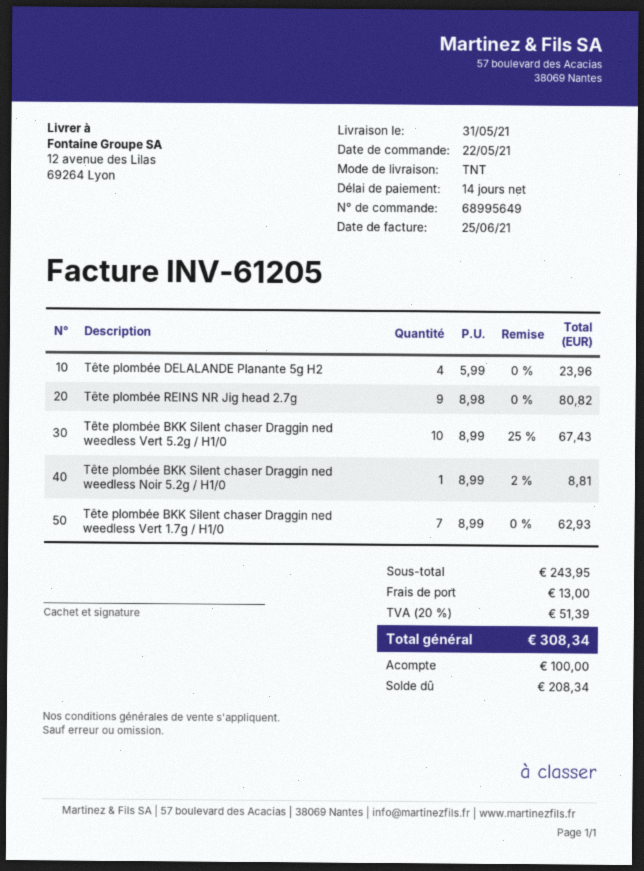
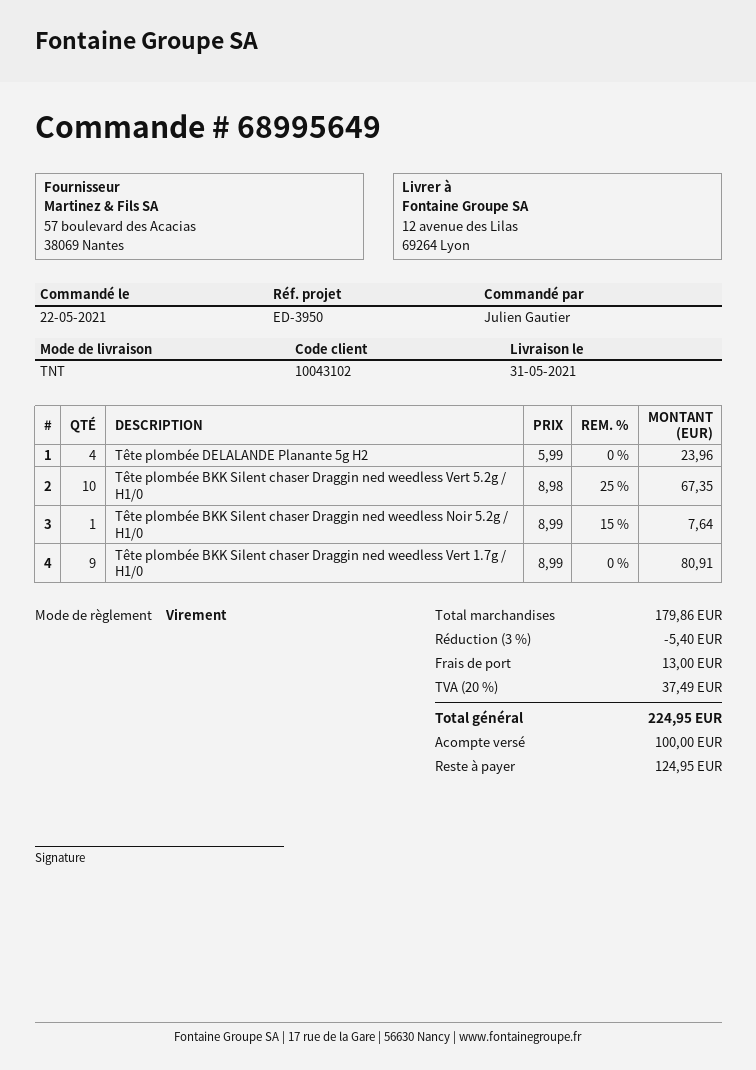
Tête plombée REINS NR Jig head 2.7g: 9 x 8.98 = 80.82 -> none
Tête plombée BKK Silent chaser Draggin ned weedless Vert 5.2g / H1/0: 10 x 8.99 - 25% = 67.43 -> 10 x 8.98 - 25% = 67.35
Tête plombée BKK Silent chaser Draggin ned weedless Noir 5.2g / H1/0: 1 x 8.99 - 2% = 8.81 -> 1 x 8.99 - 15% = 7.64
Tête plombée BKK Silent chaser Draggin ned weedless Vert 1.7g / H1/0: 7 x 8.99 = 62.93 -> 9 x 8.99 = 80.91
subtotal: 243.95 -> 179.86
discount: none -> 3% = 5.40
tax: 20% = 51.39 -> 20% = 37.49
total: 308.34 -> 224.95
balance: 208.34 -> 124.95

